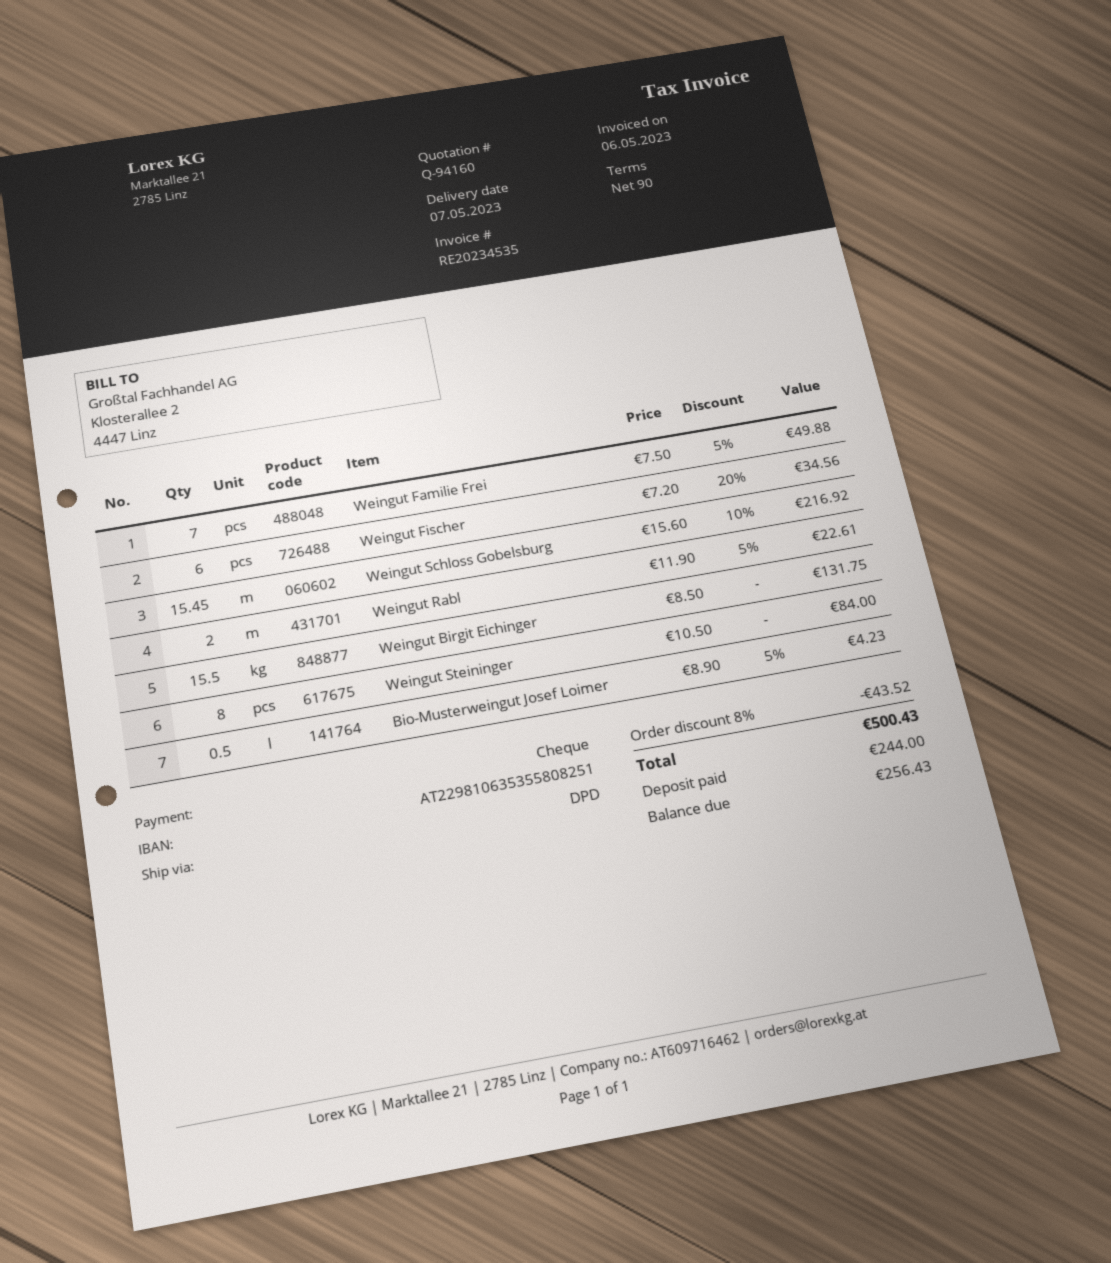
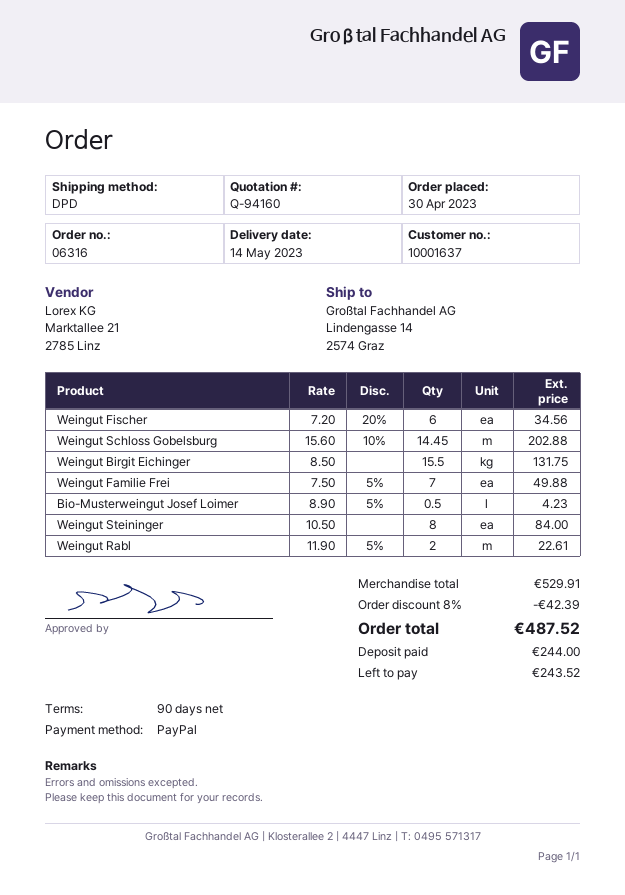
delivery date: 2023-05-07 -> 2023-05-14
payment method: cheque -> PayPal
Weingut Schloss Gobelsburg: 15.45 x 15.60 - 10% = 216.92 -> 14.45 x 15.60 - 10% = 202.88
discount: 8% = 43.52 -> 8% = 42.39
total: 500.43 -> 487.52
balance: 256.43 -> 243.52

